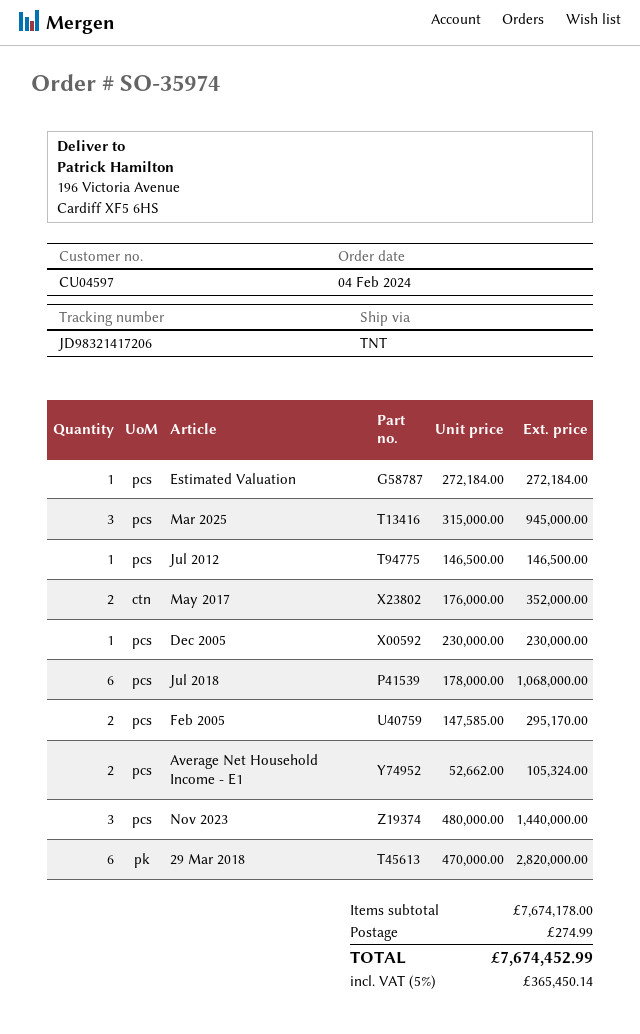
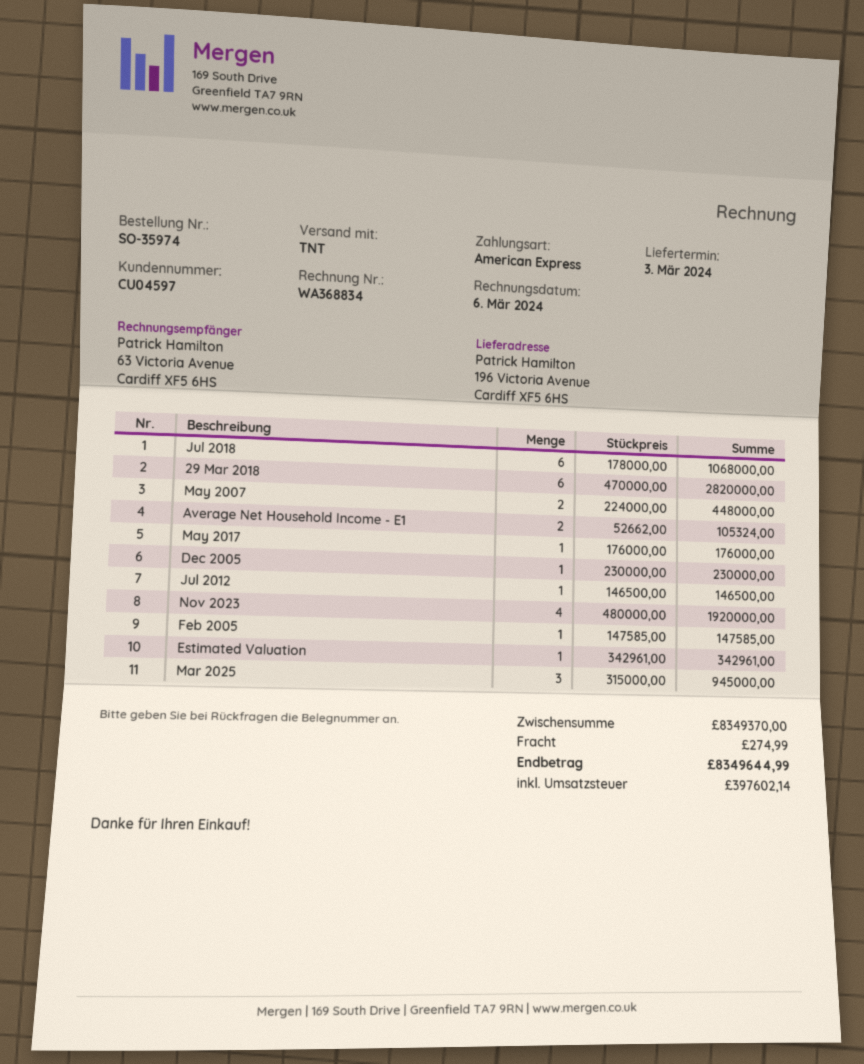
Estimated Valuation: 1 x 272184.00 = 272184.00 -> 1 x 342961.00 = 342961.00
May 2017: 2 x 176000.00 = 352000.00 -> 1 x 176000.00 = 176000.00
Feb 2005: 2 x 147585.00 = 295170.00 -> 1 x 147585.00 = 147585.00
Nov 2023: 3 x 480000.00 = 1440000.00 -> 4 x 480000.00 = 1920000.00
May 2007: none -> 2 x 224000.00 = 448000.00
subtotal: 7674178.00 -> 8349370.00
tax: 365450.14 -> 397602.14
total: 7674452.99 -> 8349644.99

